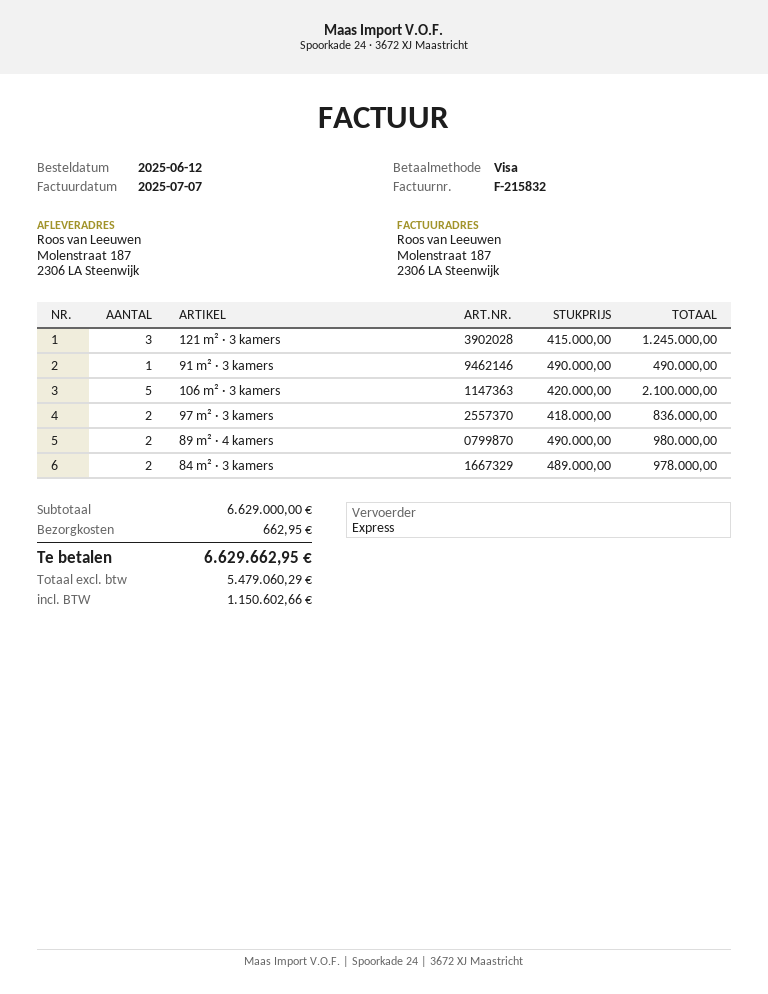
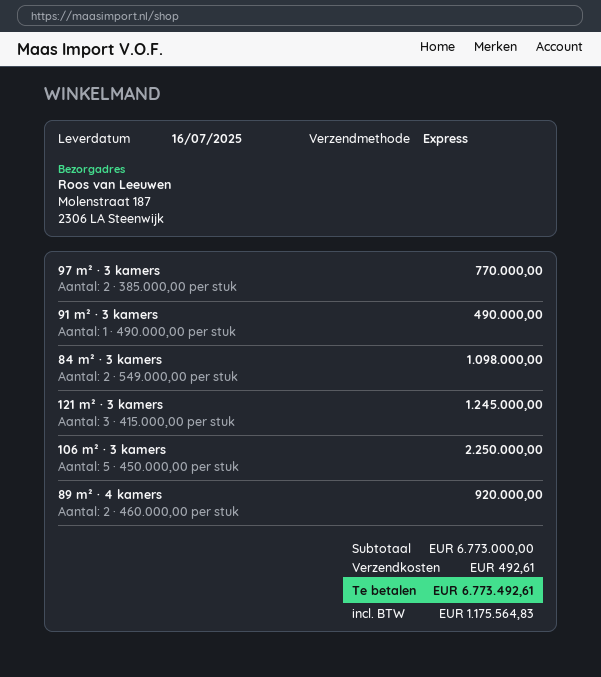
106 m² · 3 kamers: 5 x 420000.00 = 2100000.00 -> 5 x 450000.00 = 2250000.00
97 m² · 3 kamers: 2 x 418000.00 = 836000.00 -> 2 x 385000.00 = 770000.00
89 m² · 4 kamers: 2 x 490000.00 = 980000.00 -> 2 x 460000.00 = 920000.00
84 m² · 3 kamers: 2 x 489000.00 = 978000.00 -> 2 x 549000.00 = 1098000.00
subtotal: 6629000.00 -> 6773000.00
shipping: 662.95 -> 492.61
tax: 1150602.66 -> 1175564.83
total: 6629662.95 -> 6773492.61

